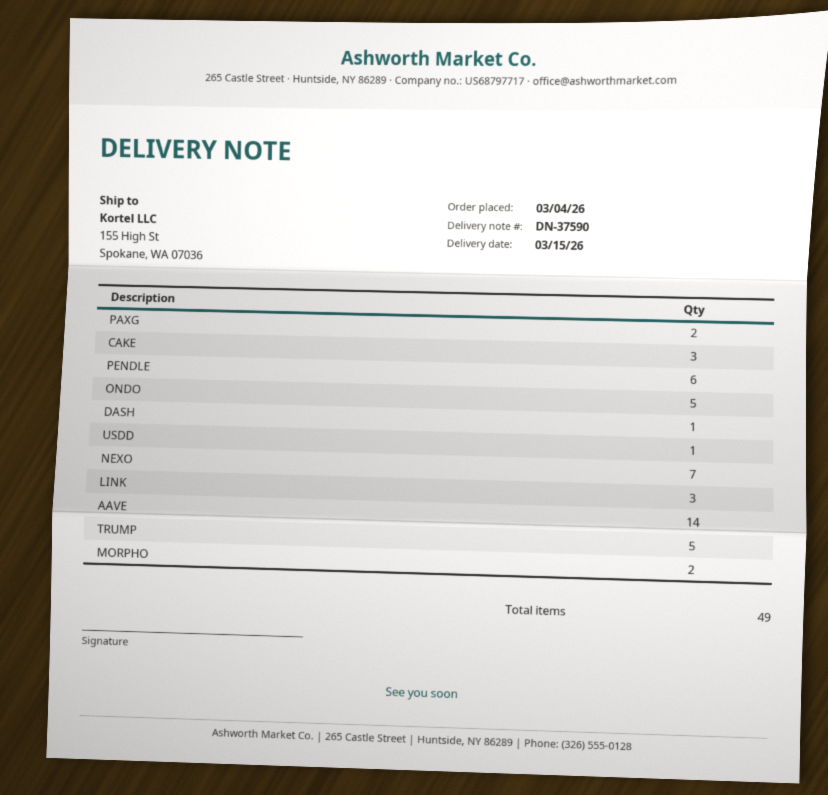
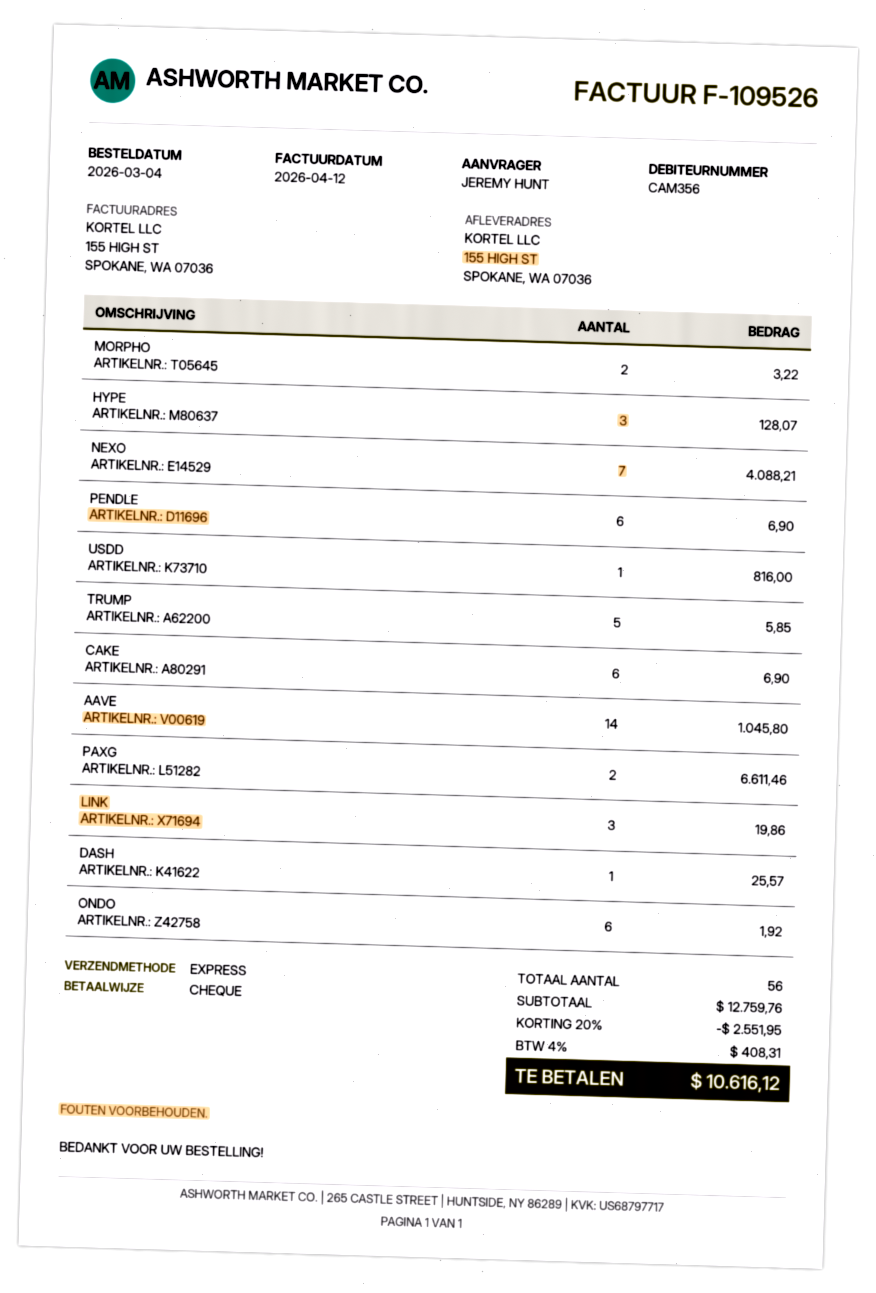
CAKE: 3 -> 6
ONDO: 5 -> 6
HYPE: none -> 3
total quantity: 49 -> 56

